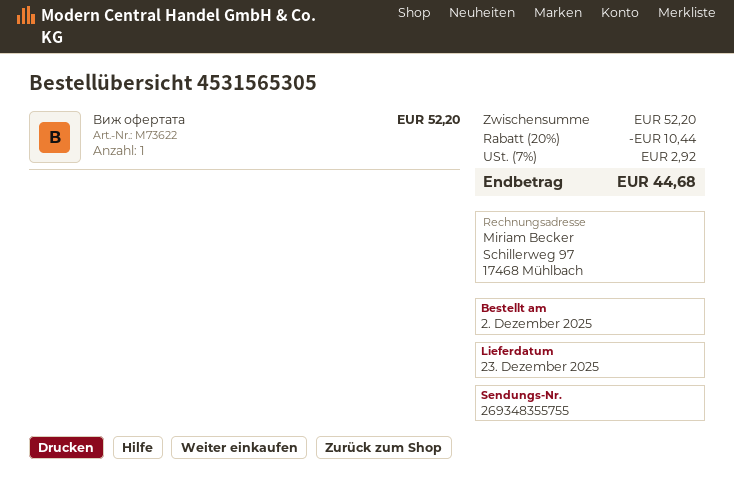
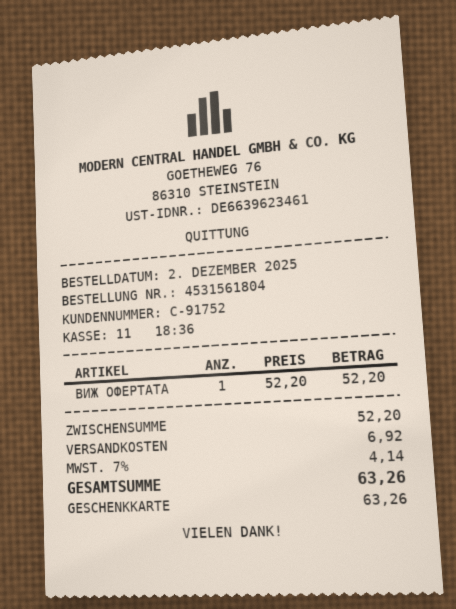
order number: 4531565305 -> 4531561804
discount: 20% = 10.44 -> none
shipping: none -> 6.92
tax: 7% = 2.92 -> 7% = 4.14
total: 44.68 -> 63.26

